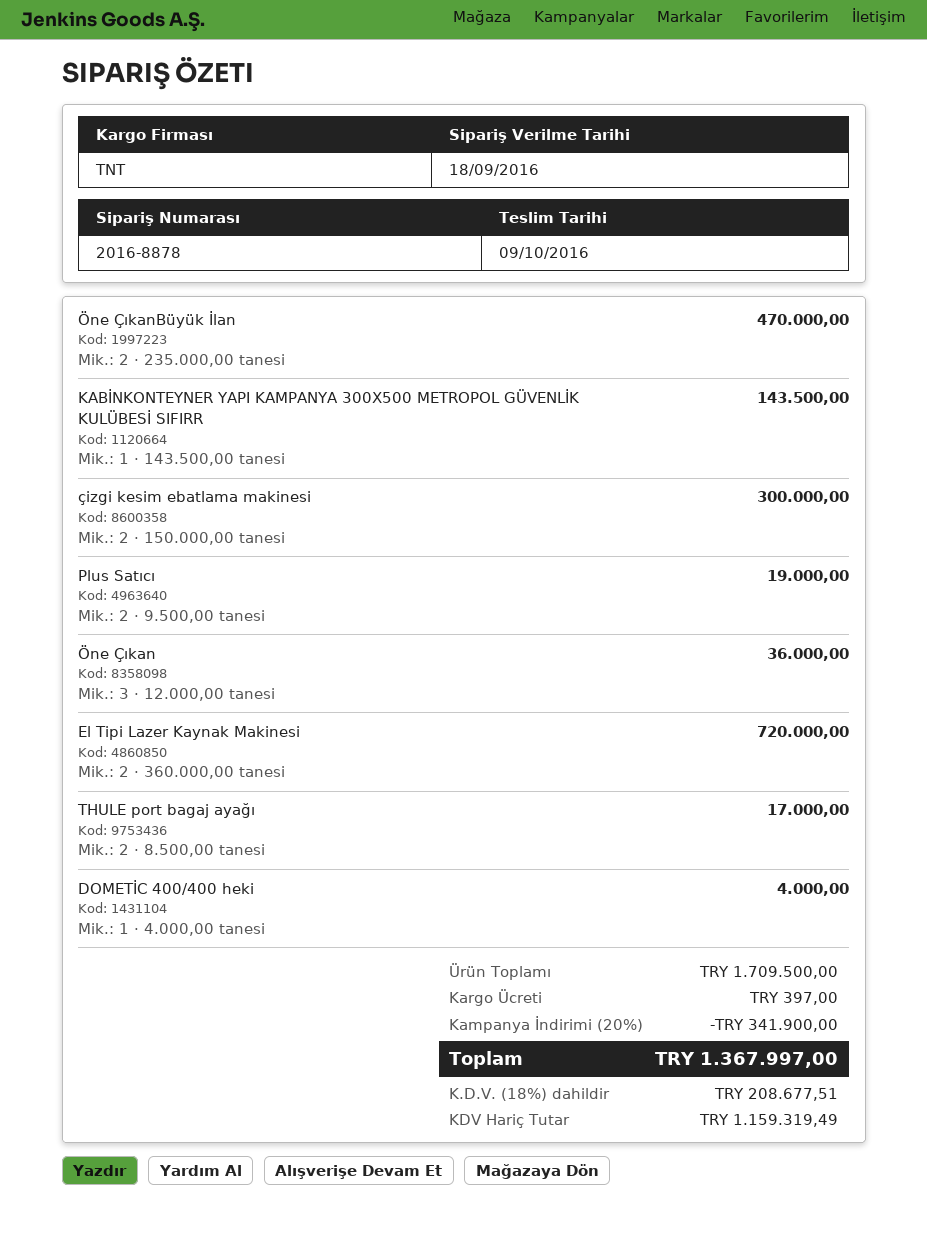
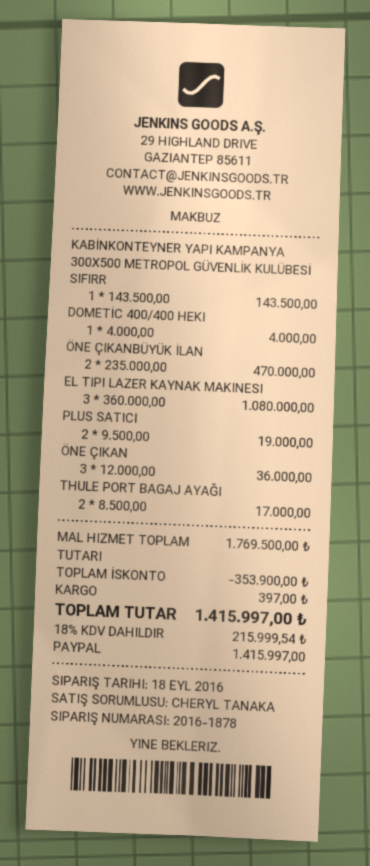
order number: 2016-8878 -> 2016-1878
çizgi kesim ebatlama makinesi: 2 x 150000.00 = 300000.00 -> none
El Tipi Lazer Kaynak Makinesi: 2 x 360000.00 = 720000.00 -> 3 x 360000.00 = 1080000.00
subtotal: 1709500.00 -> 1769500.00
discount: 341900.00 -> 353900.00
tax: 18% = 208677.51 -> 18% = 215999.54
total: 1367997.00 -> 1415997.00

